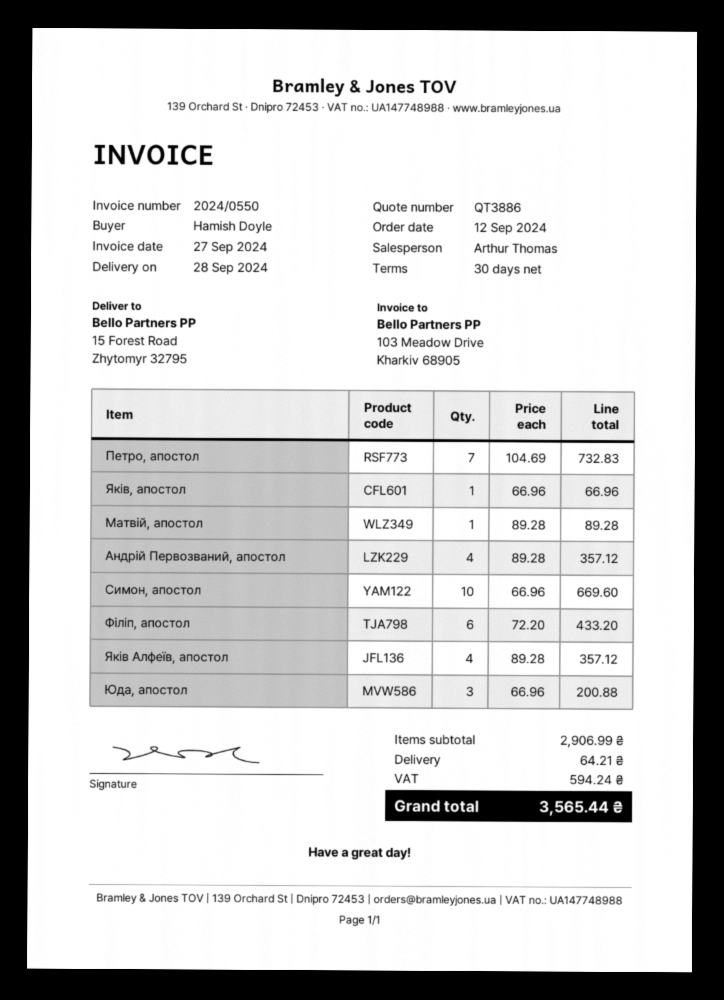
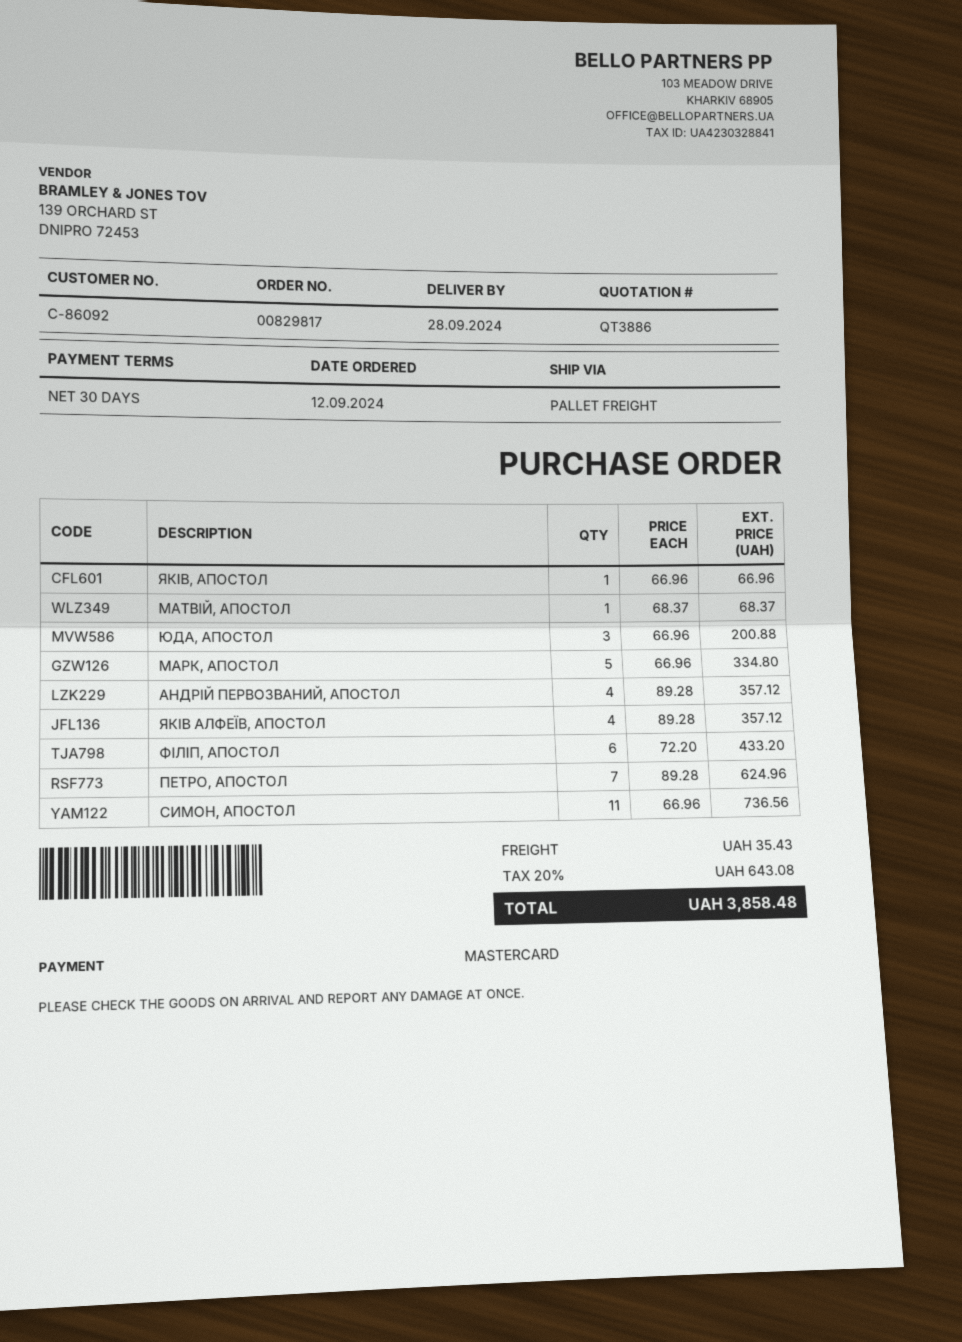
Петро, апостол: 7 x 104.69 = 732.83 -> 7 x 89.28 = 624.96
Матвій, апостол: 1 x 89.28 = 89.28 -> 1 x 68.37 = 68.37
Симон, апостол: 10 x 66.96 = 669.60 -> 11 x 66.96 = 736.56
МАРК, АПОСТОЛ: none -> 5 x 66.96 = 334.80
shipping: 64.21 -> 35.43
tax: 594.24 -> 643.08
total: 3565.44 -> 3858.48

